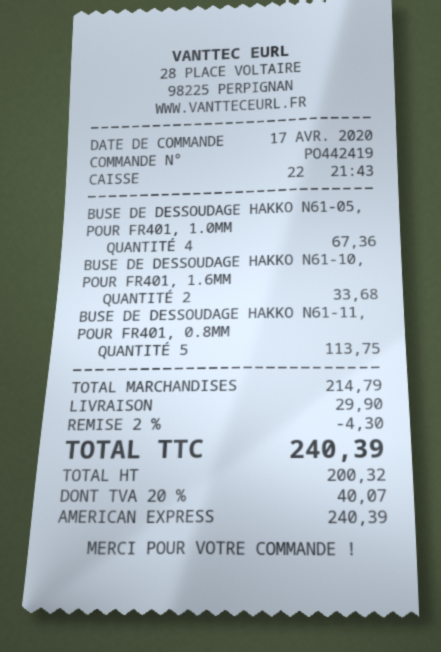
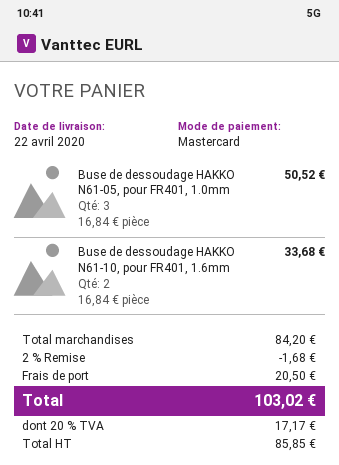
payment method: American Express -> Mastercard
BUSE DE DESSOUDAGE HAKKO N61-05, POUR FR401, 1.0MM: 4 for 67.36 -> 3 for 50.52
BUSE DE DESSOUDAGE HAKKO N61-11, POUR FR401, 0.8MM: 5 for 113.75 -> none
subtotal: 214.79 -> 84.20
discount: 2% = 4.30 -> 2% = 1.68
shipping: 29.90 -> 20.50
net: 200.32 -> 85.85
tax: 20% = 40.07 -> 20% = 17.17
total: 240.39 -> 103.02

